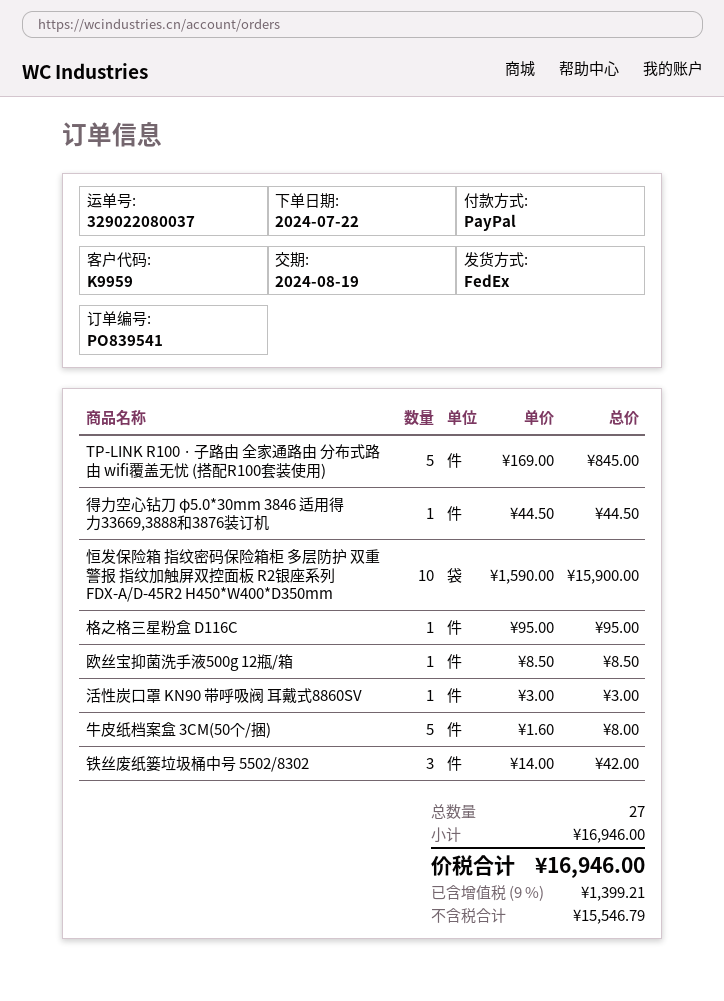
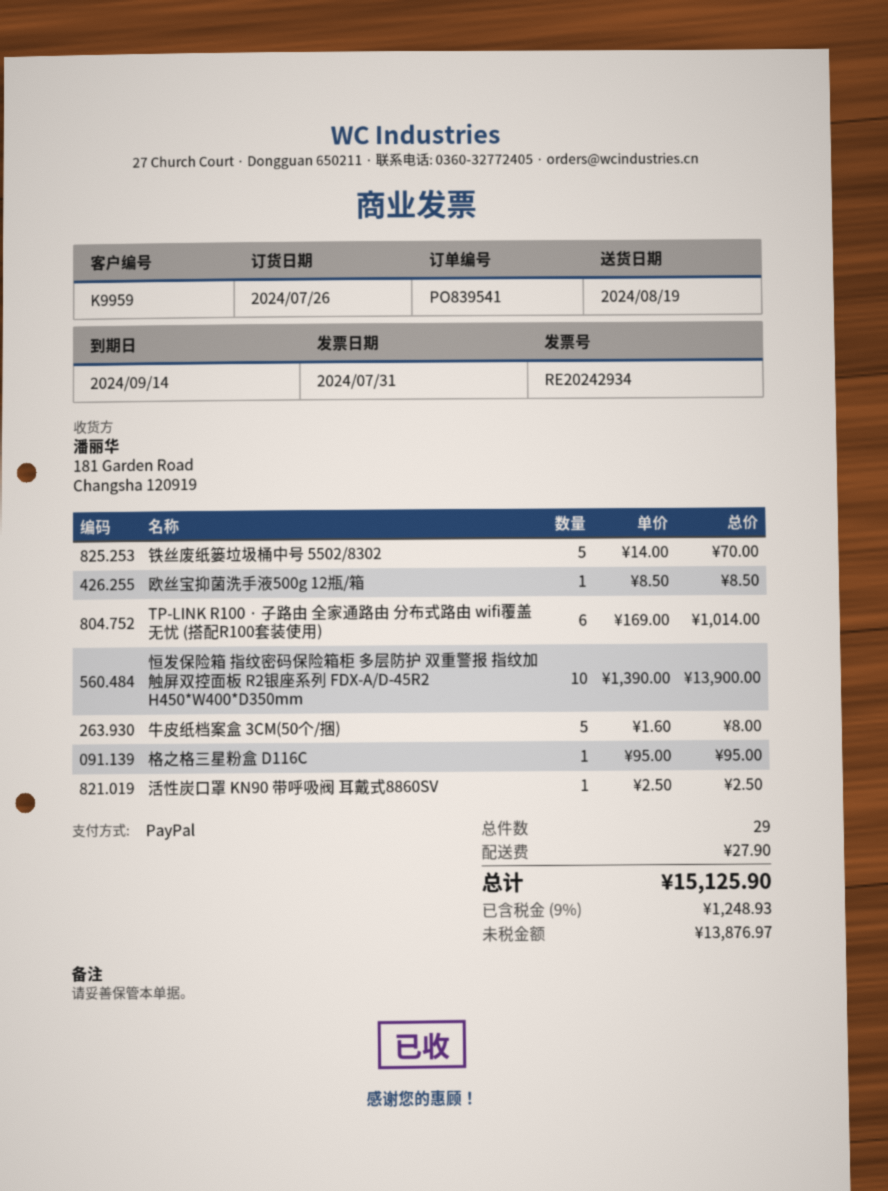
order date: 2024-07-22 -> 2024-07-26
TP-LINK R100 · 子路由 全家通路由 分布式路由 wifi覆盖无忧 (搭配R100套装使用): 5 x 169.00 = 845.00 -> 6 x 169.00 = 1014.00
得力空心钻刀 φ5.0*30mm 3846 适用得力33669,3888和3876装订机: 1 x 44.50 = 44.50 -> none
恒发保险箱 指纹密码保险箱柜 多层防护 双重警报 指纹加触屏双控面板 R2银座系列 FDX-A/D-45R2 H450*W400*D350mm: 10 x 1590.00 = 15900.00 -> 10 x 1390.00 = 13900.00
活性炭口罩 KN90 带呼吸阀 耳戴式8860SV: 1 x 3.00 = 3.00 -> 1 x 2.50 = 2.50
铁丝废纸篓垃圾桶中号 5502/8302: 3 x 14.00 = 42.00 -> 5 x 14.00 = 70.00
total quantity: 27 -> 29
shipping: none -> 27.90
net: 15546.79 -> 13876.97
tax: 9% = 1399.21 -> 9% = 1248.93
total: 16946.00 -> 15125.90

